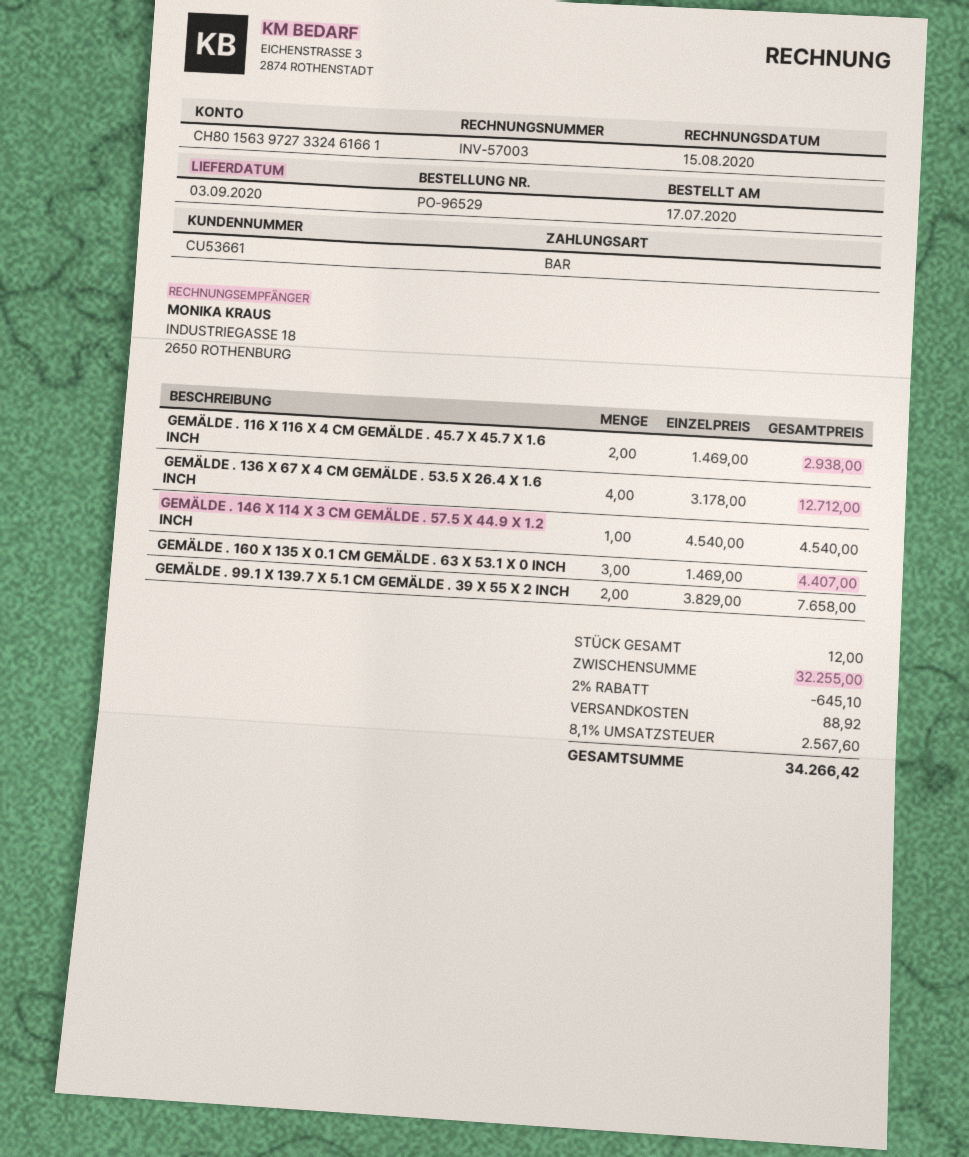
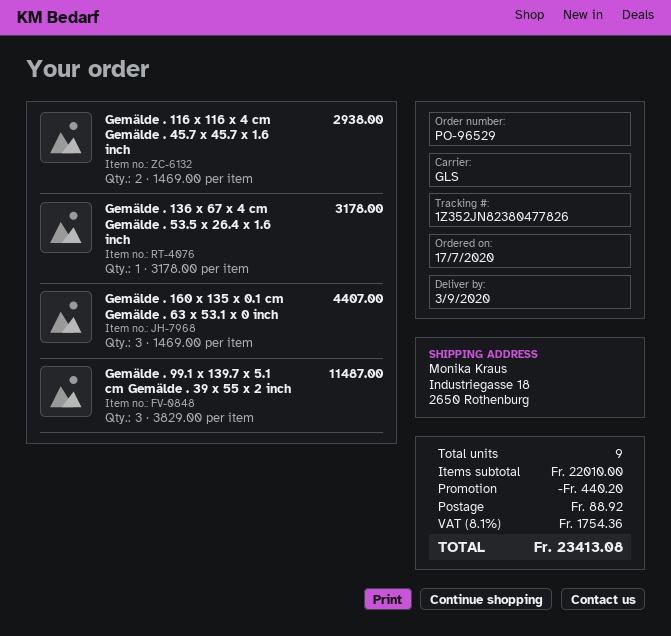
GEMÄLDE . 136 X 67 X 4 CM GEMÄLDE . 53.5 X 26.4 X 1.6 INCH: 4 x 3178.00 = 12712.00 -> 1 x 3178.00 = 3178.00
GEMÄLDE . 146 X 114 X 3 CM GEMÄLDE . 57.5 X 44.9 X 1.2 INCH: 1 x 4540.00 = 4540.00 -> none
GEMÄLDE . 99.1 X 139.7 X 5.1 CM GEMÄLDE . 39 X 55 X 2 INCH: 2 x 3829.00 = 7658.00 -> 3 x 3829.00 = 11487.00
total quantity: 12 -> 9
subtotal: 32255.00 -> 22010.00
discount: 645.10 -> 440.20
tax: 8.1% = 2567.60 -> 8.1% = 1754.36
total: 34266.42 -> 23413.08

